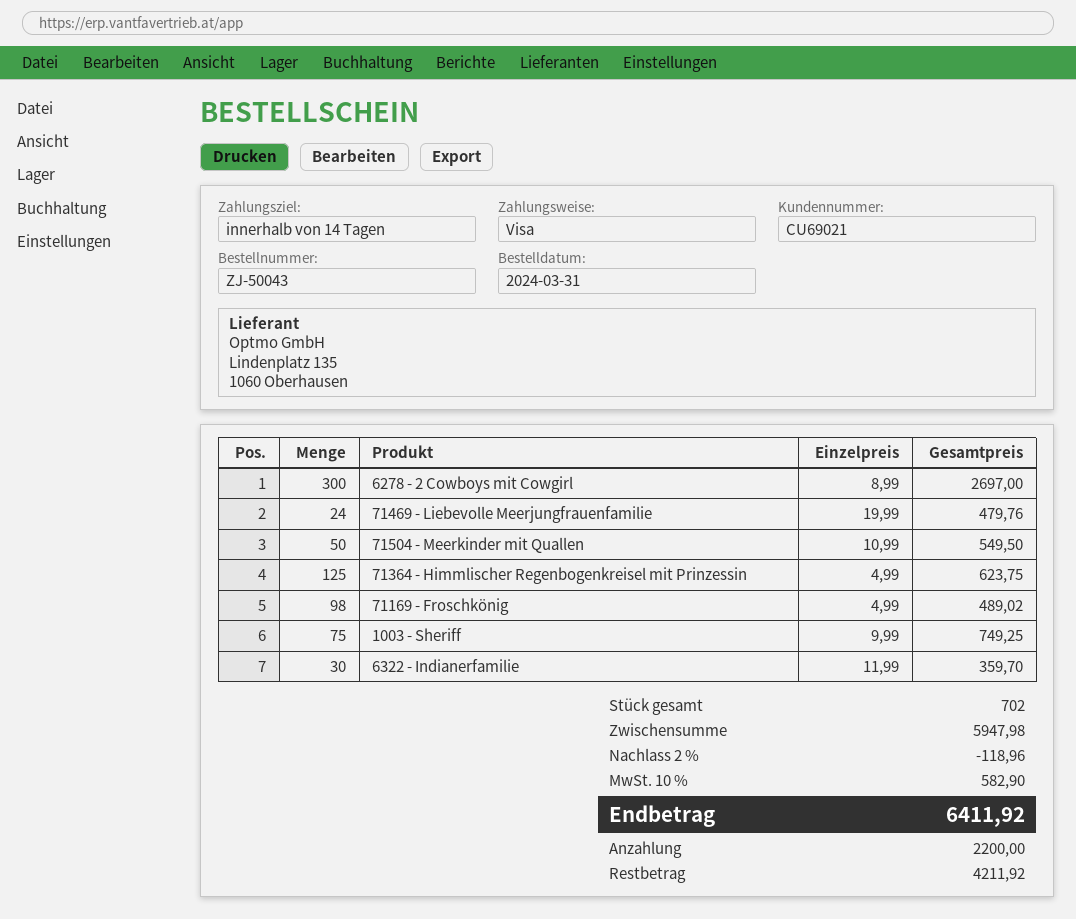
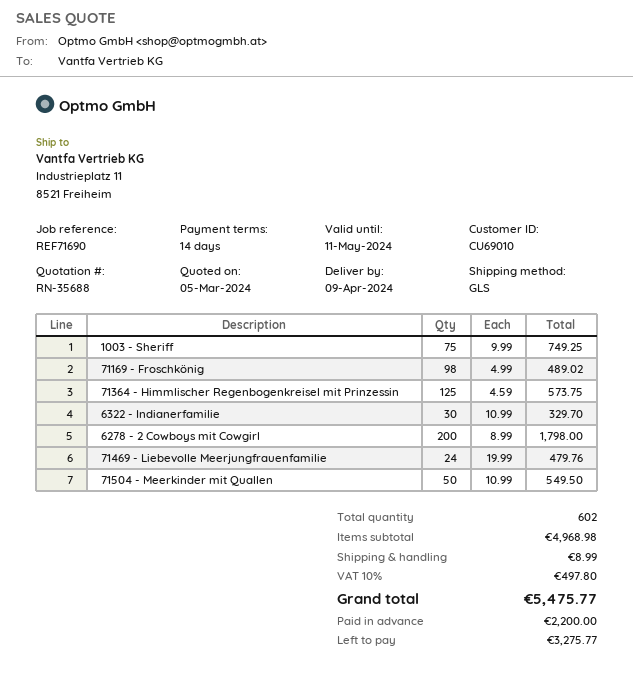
customer number: CU69021 -> CU69010
6278 - 2 Cowboys mit Cowgirl: 300 x 8.99 = 2697.00 -> 200 x 8.99 = 1798.00
71364 - Himmlischer Regenbogenkreisel mit Prinzessin: 125 x 4.99 = 623.75 -> 125 x 4.59 = 573.75
6322 - Indianerfamilie: 30 x 11.99 = 359.70 -> 30 x 10.99 = 329.70
total quantity: 702 -> 602
subtotal: 5947.98 -> 4968.98
discount: 2% = 118.96 -> none
shipping: none -> 8.99
tax: 10% = 582.90 -> 10% = 497.80
total: 6411.92 -> 5475.77
balance: 4211.92 -> 3275.77

